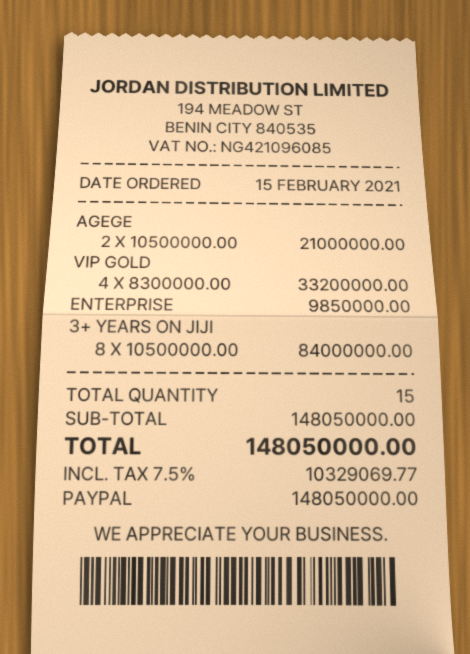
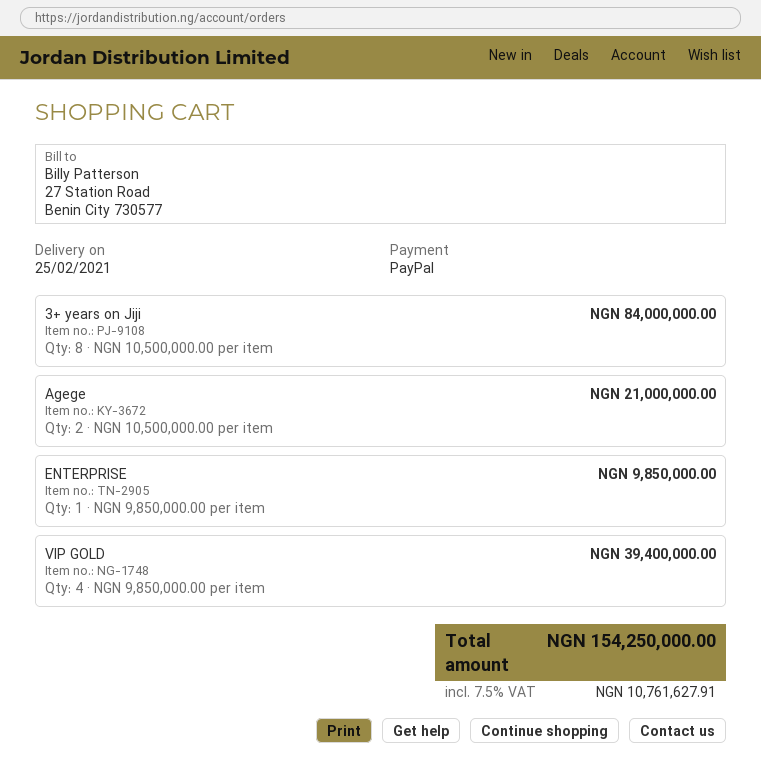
VIP GOLD: 4 x 8300000.00 = 33200000.00 -> 4 x 9850000.00 = 39400000.00
tax: 7.5% = 10329069.77 -> 7.5% = 10761627.91
total: 148050000.00 -> 154250000.00

